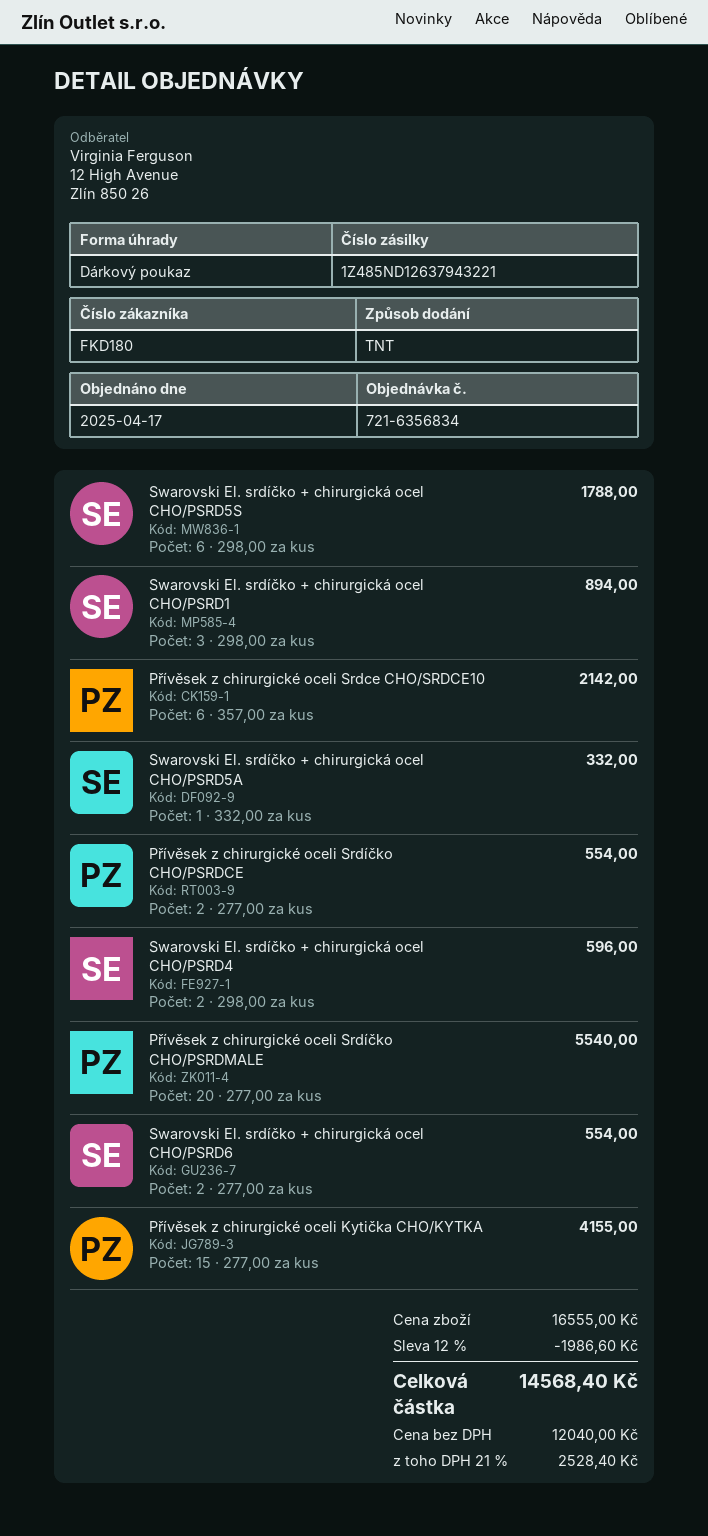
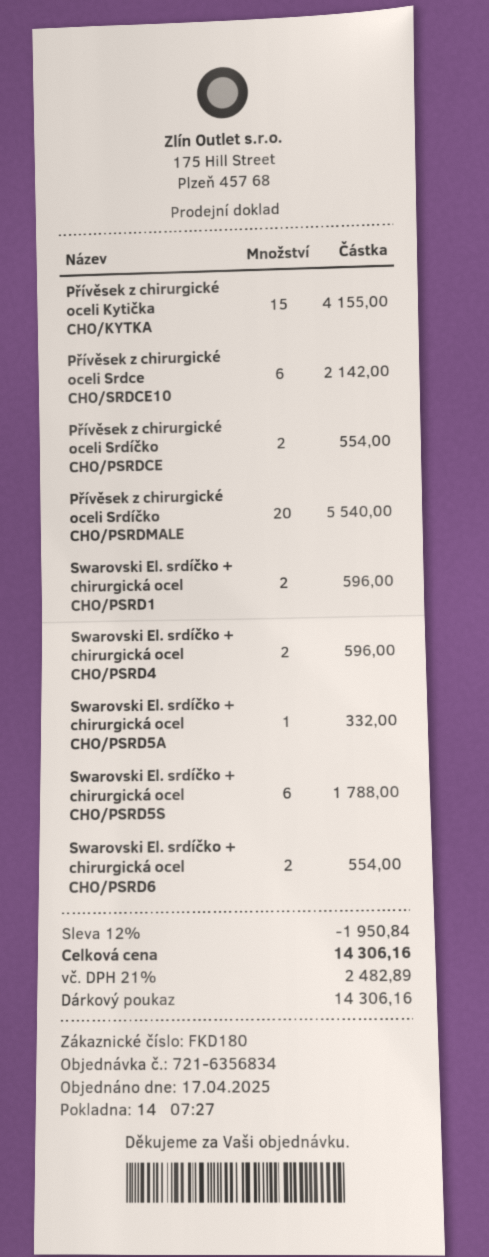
Swarovski El. srdíčko + chirurgická ocel CHO/PSRD1: 3 for 894.00 -> 2 for 596.00
discount: 12% = 1986.60 -> 12% = 1950.84
tax: 21% = 2528.40 -> 21% = 2482.89
total: 14568.40 -> 14306.16

